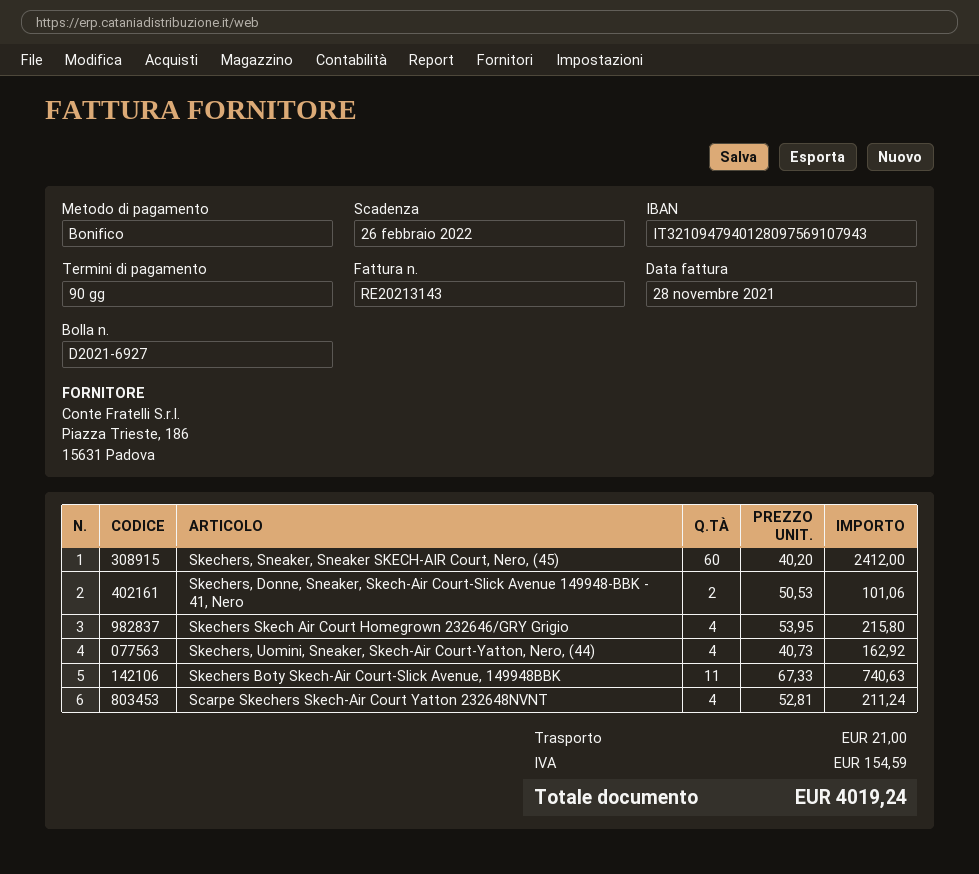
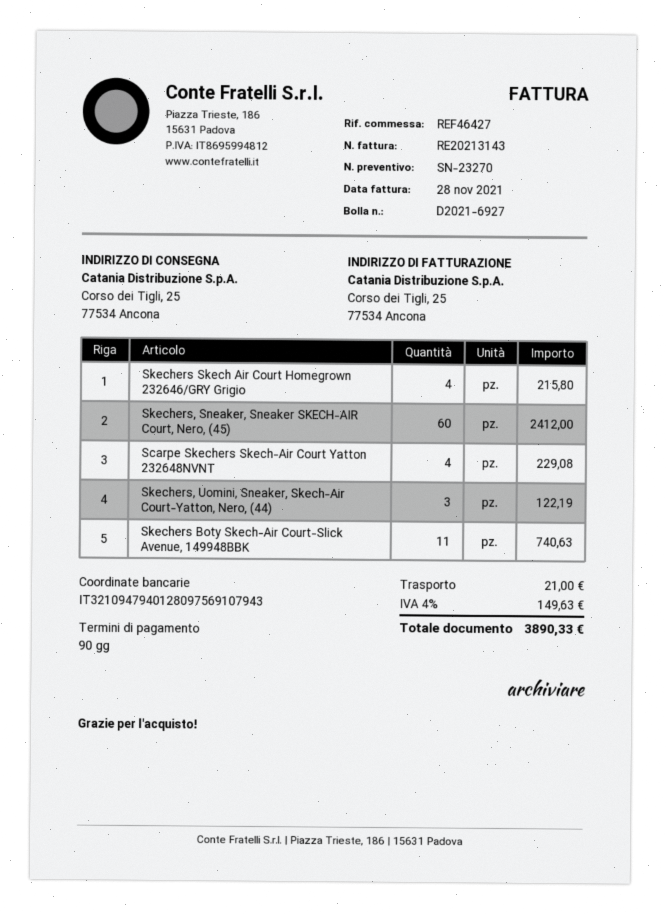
Skechers, Donne, Sneaker, Skech-Air Court-Slick Avenue 149948-BBK - 41, Nero: 2 for 101.06 -> none
Skechers, Uomini, Sneaker, Skech-Air Court-Yatton, Nero, (44): 4 for 162.92 -> 3 for 122.19
Scarpe Skechers Skech-Air Court Yatton 232648NVNT: 4 for 211.24 -> 4 for 229.08
tax: 154.59 -> 149.63
total: 4019.24 -> 3890.33

